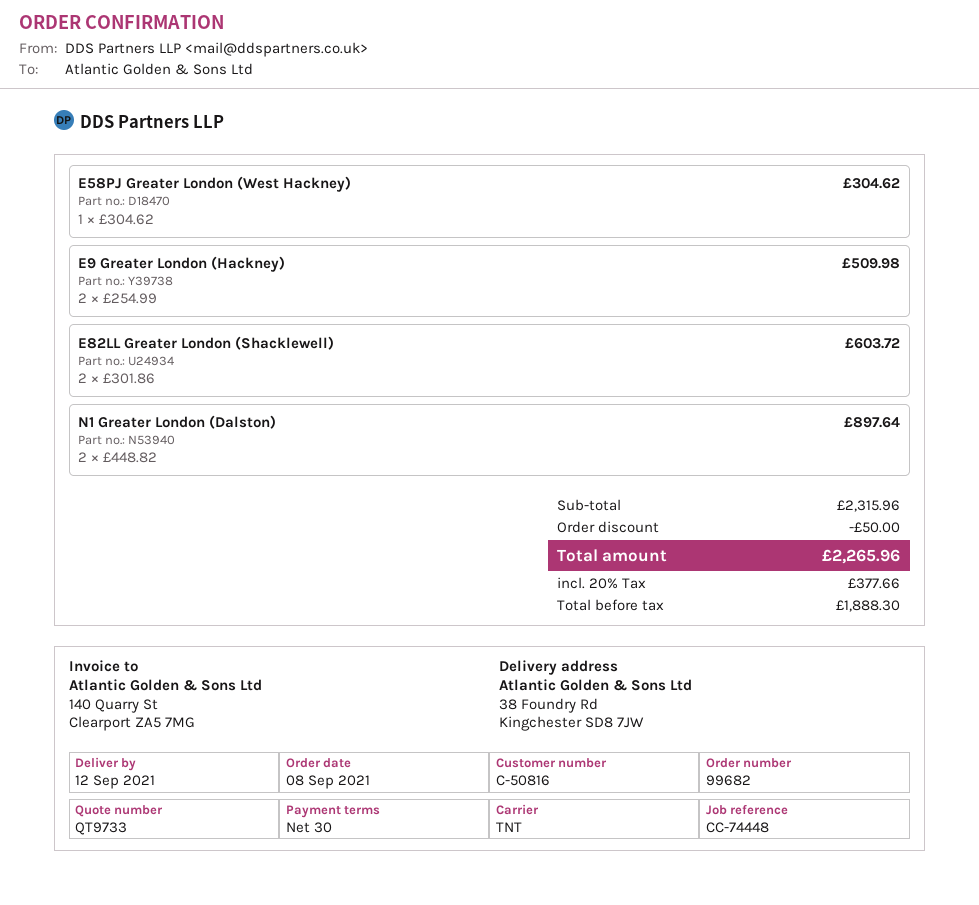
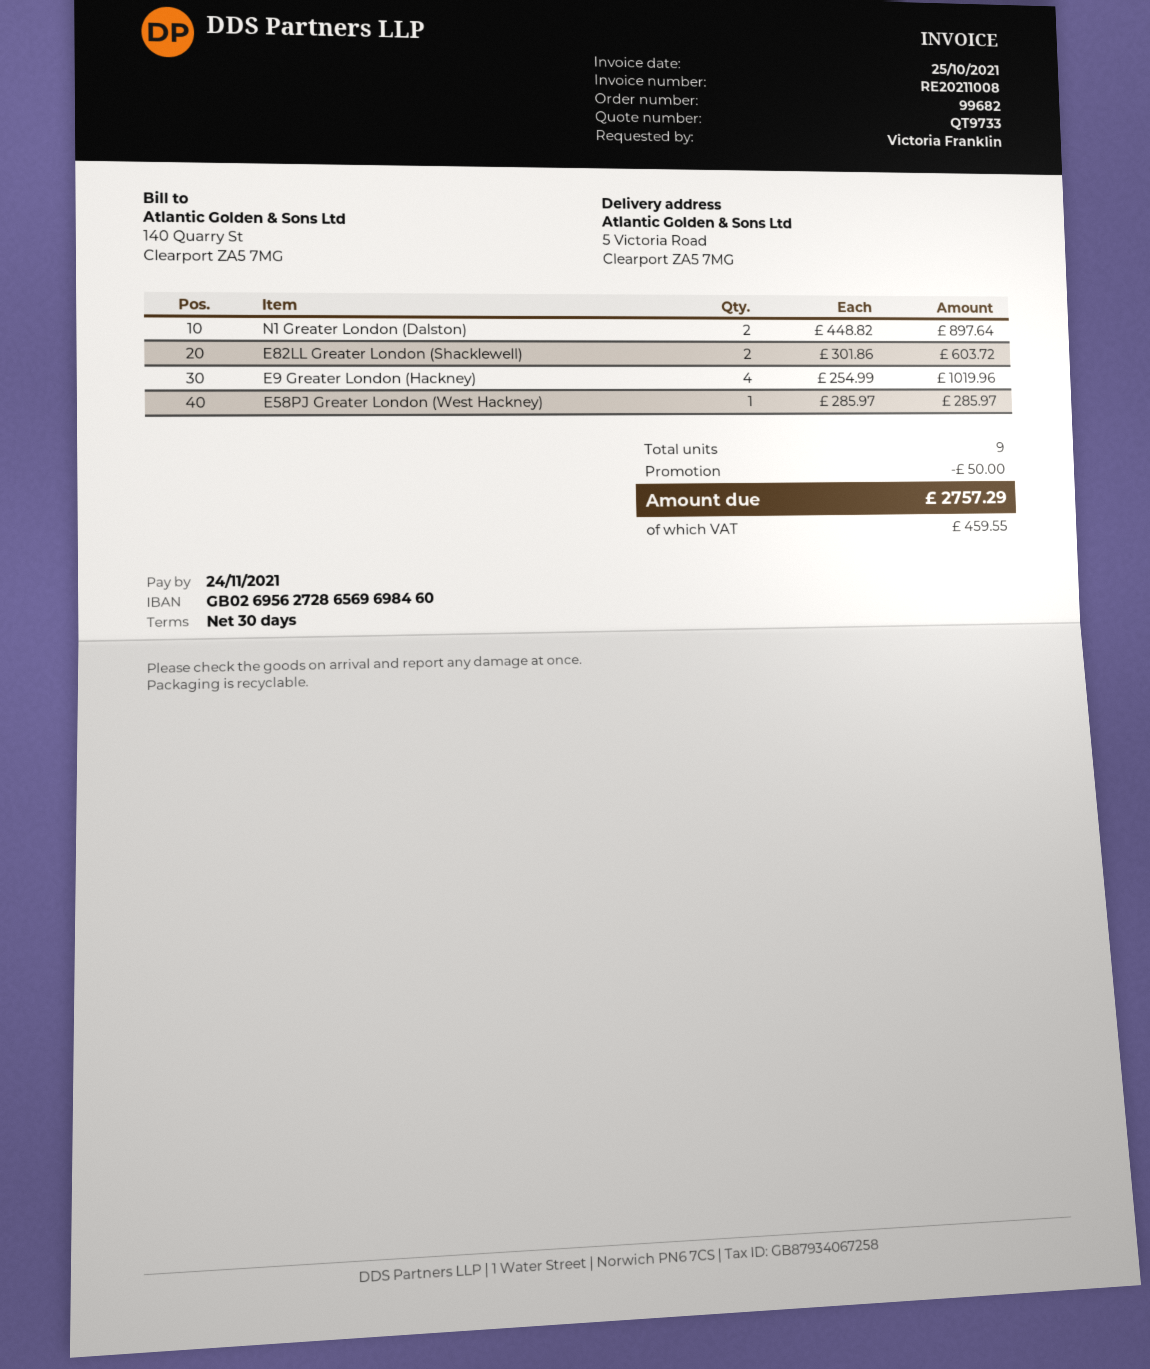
ship to: 38 Foundry Rd, Kingchester SD8 7JW -> 5 Victoria Road, Clearport ZA5 7MG
E58PJ Greater London (West Hackney): 1 x 304.62 = 304.62 -> 1 x 285.97 = 285.97
E9 Greater London (Hackney): 2 x 254.99 = 509.98 -> 4 x 254.99 = 1019.96
tax: 377.66 -> 459.55
total: 2265.96 -> 2757.29

